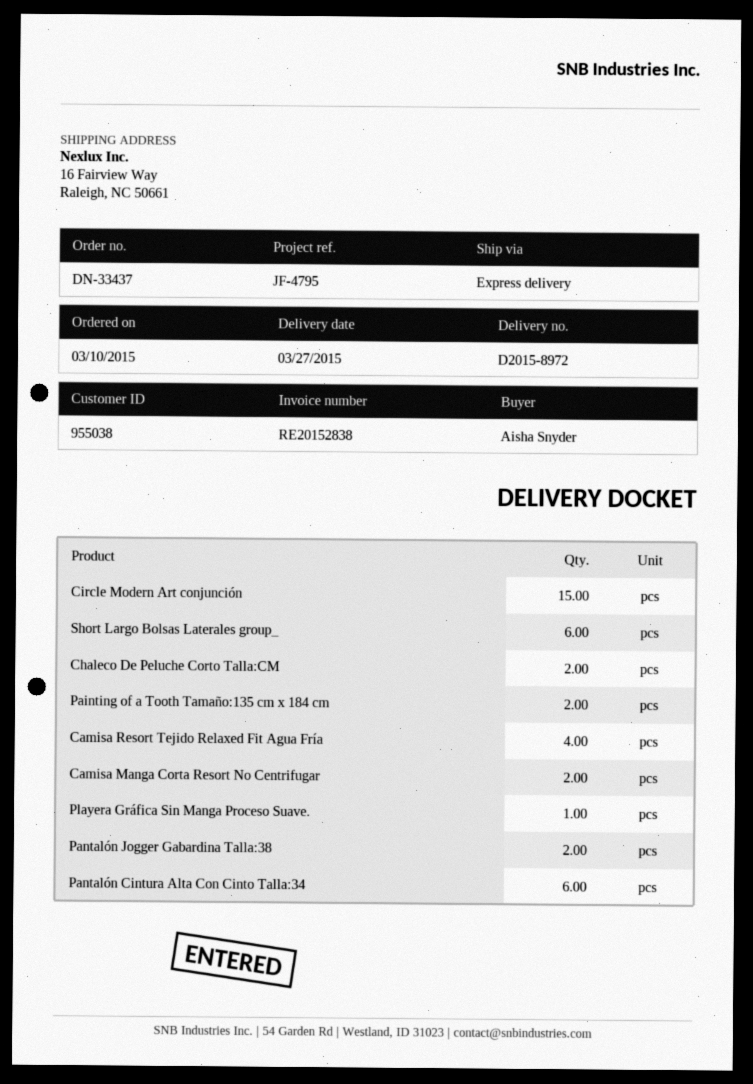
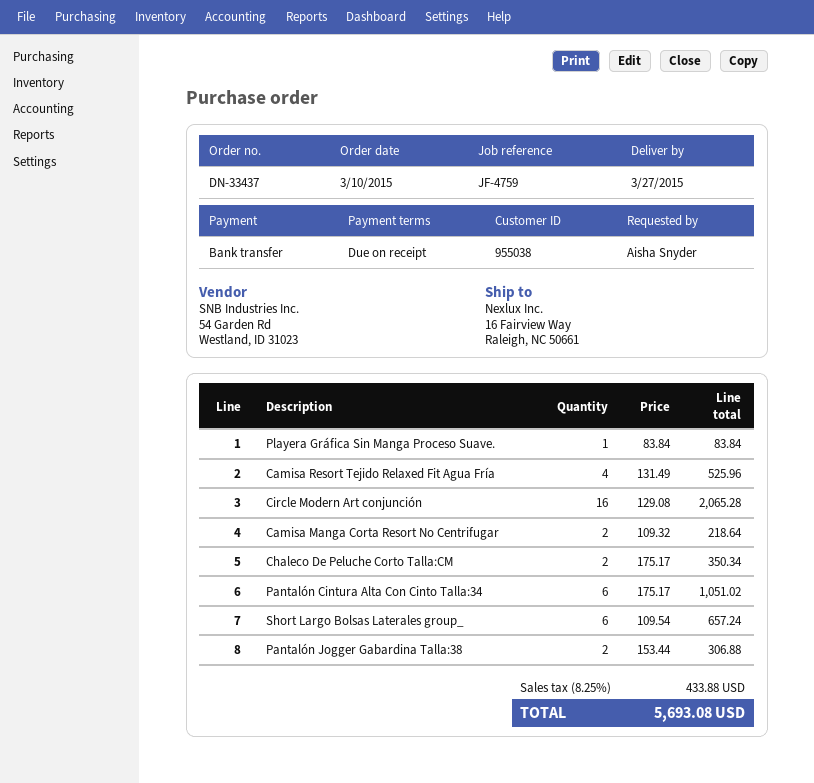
reference: JF-4795 -> JF-4759
Circle Modern Art conjunción: 15 -> 16
Painting of a Tooth Tamaño:135 cm x 184 cm: 2 -> none

